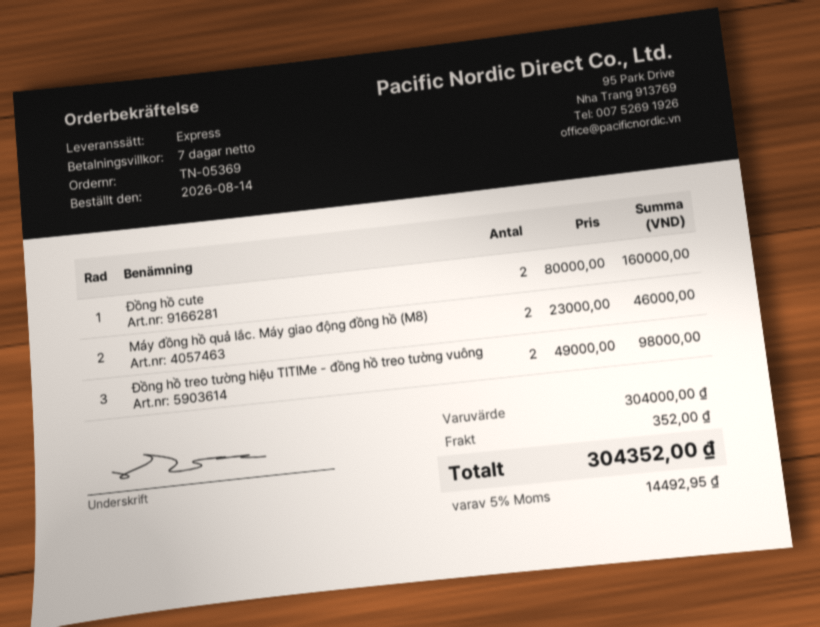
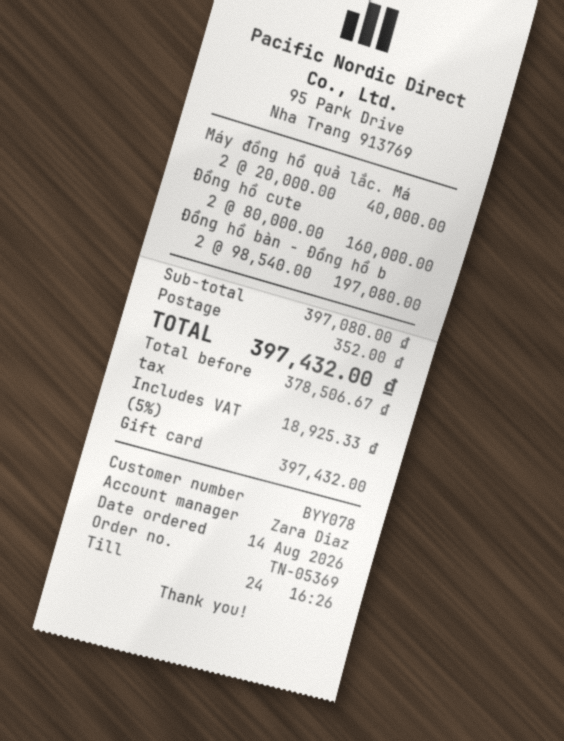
Máy đồng hồ quả lắc. Máy giao động đồng hồ (M8): 2 x 23000.00 = 46000.00 -> 2 x 20000.00 = 40000.00
Đồng hồ treo tường hiệu TITIMe - đồng hồ treo tường vuông: 2 x 49000.00 = 98000.00 -> none
Đồng hồ bàn - Đồng hồ b: none -> 2 x 98540.00 = 197080.00
subtotal: 304000.00 -> 397080.00
tax: 5% = 14492.95 -> 5% = 18925.33
total: 304352.00 -> 397432.00

